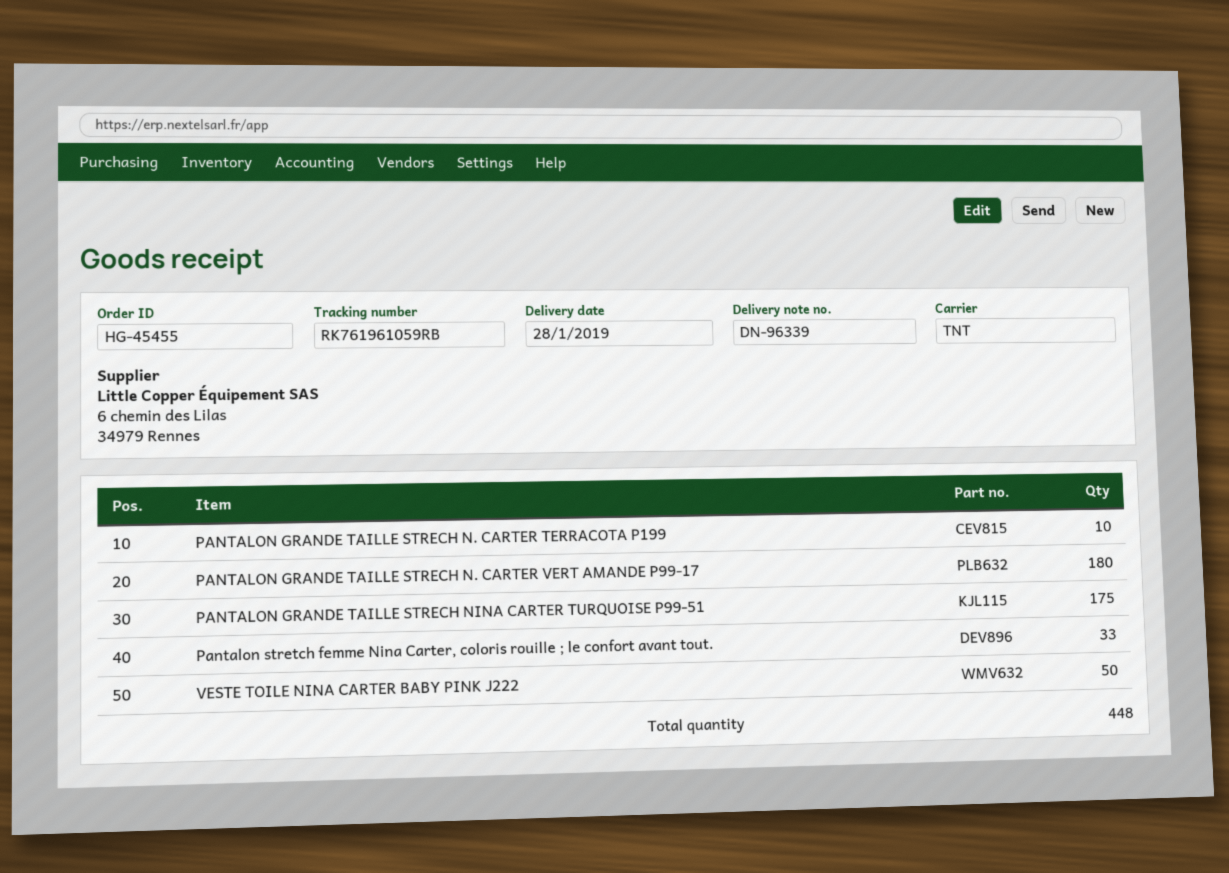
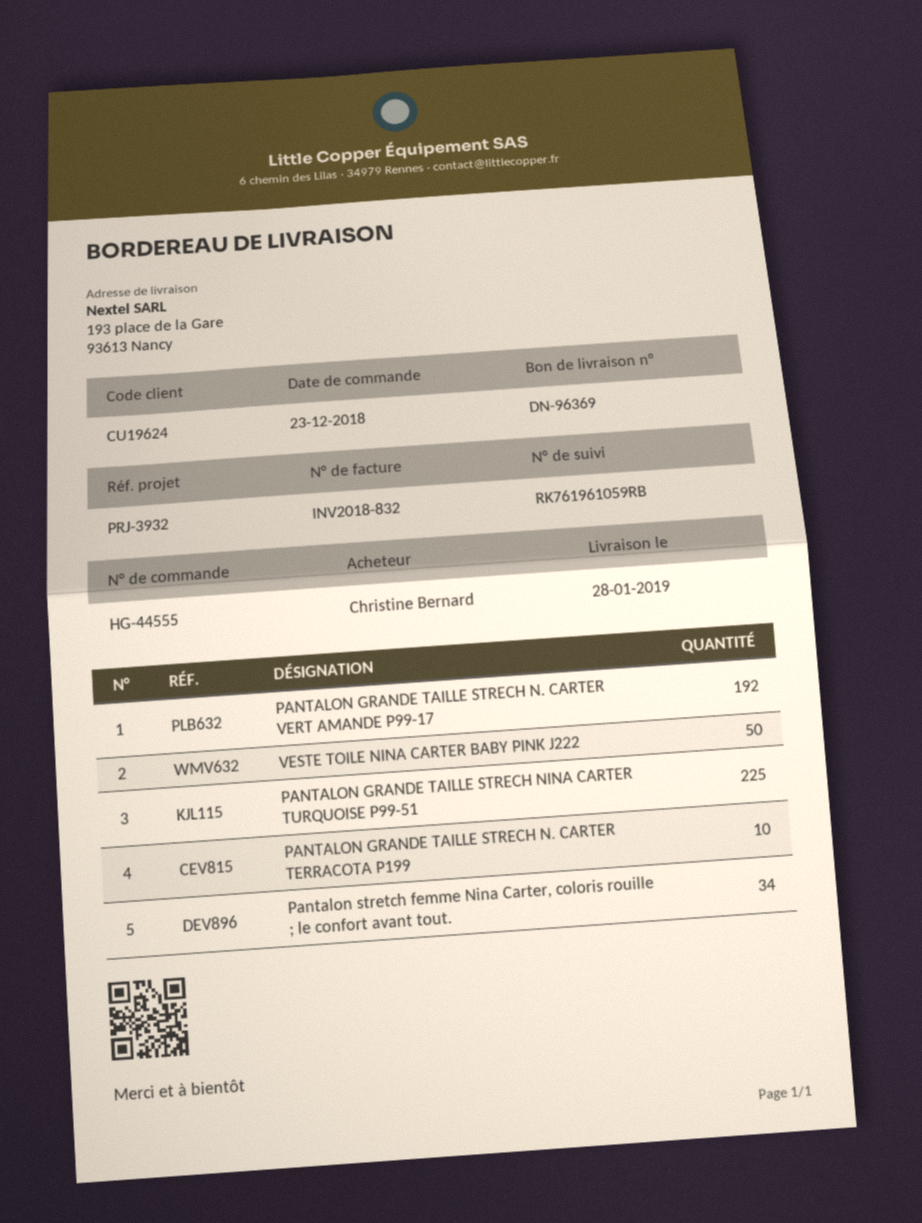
order number: HG-45455 -> HG-44555
delivery note number: DN-96339 -> DN-96369
PANTALON GRANDE TAILLE STRECH N. CARTER VERT AMANDE P99-17: 180 -> 192
PANTALON GRANDE TAILLE STRECH NINA CARTER TURQUOISE P99-51: 175 -> 225
Pantalon stretch femme Nina Carter, coloris rouille ; le confort avant tout.: 33 -> 34

